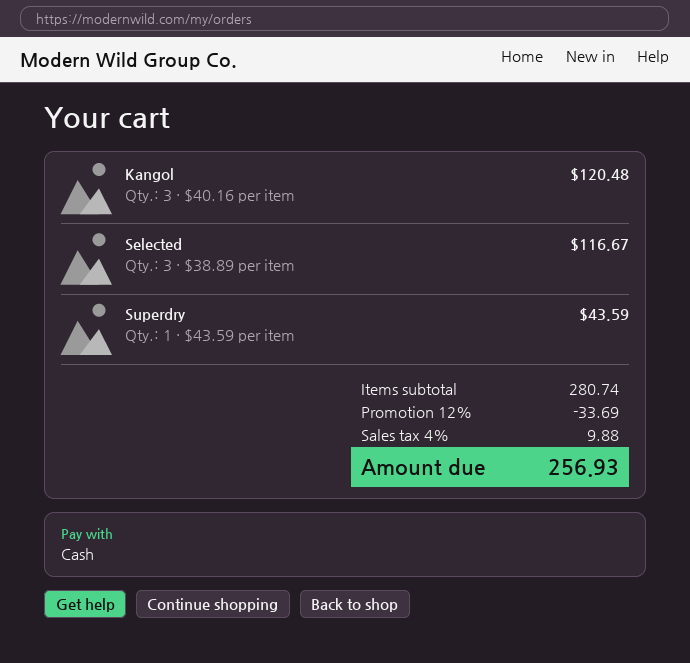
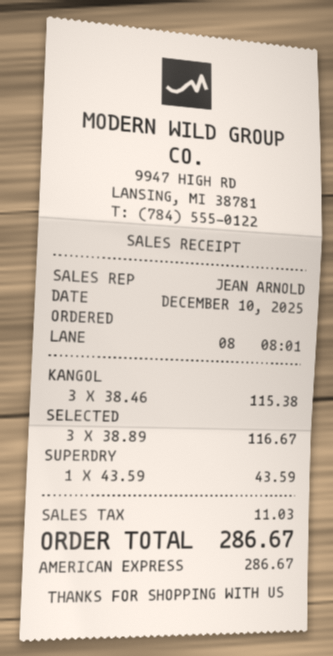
payment method: cash -> American Express
Kangol: 3 x 40.16 = 120.48 -> 3 x 38.46 = 115.38
discount: 12% = 33.69 -> none
tax: 9.88 -> 11.03
total: 256.93 -> 286.67

